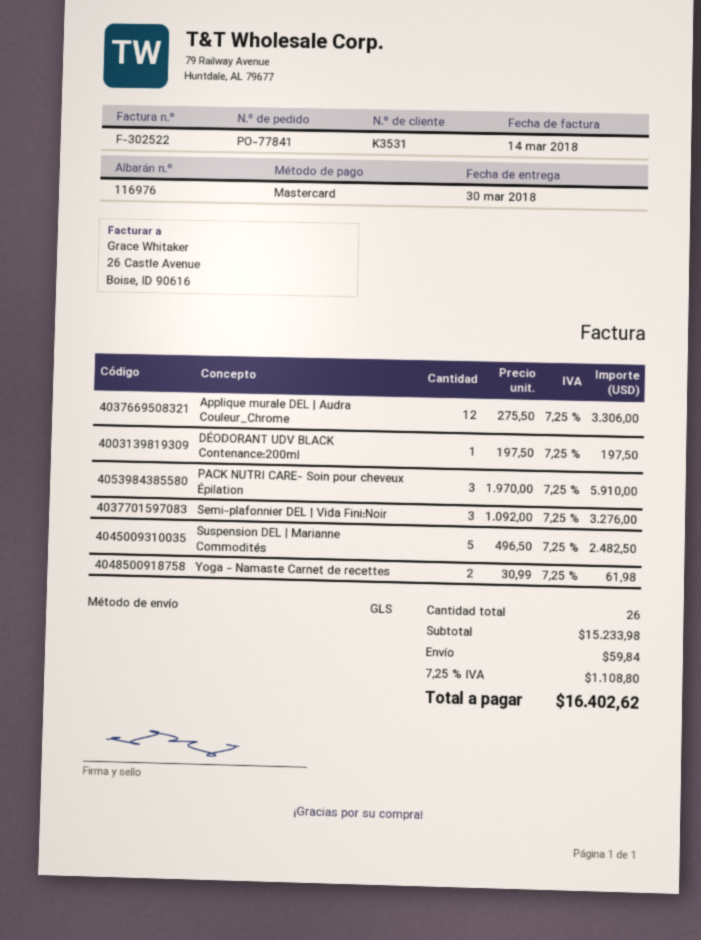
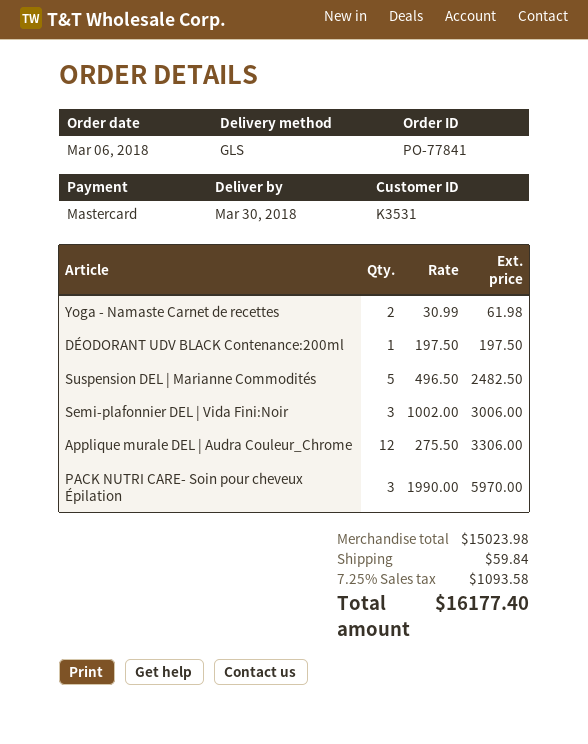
PACK NUTRI CARE- Soin pour cheveux Épilation: 3 x 1970.00 = 5910.00 -> 3 x 1990.00 = 5970.00
Semi-plafonnier DEL | Vida Fini:Noir: 3 x 1092.00 = 3276.00 -> 3 x 1002.00 = 3006.00
subtotal: 15233.98 -> 15023.98
tax: 7.25% = 1108.80 -> 7.25% = 1093.58
total: 16402.62 -> 16177.40

